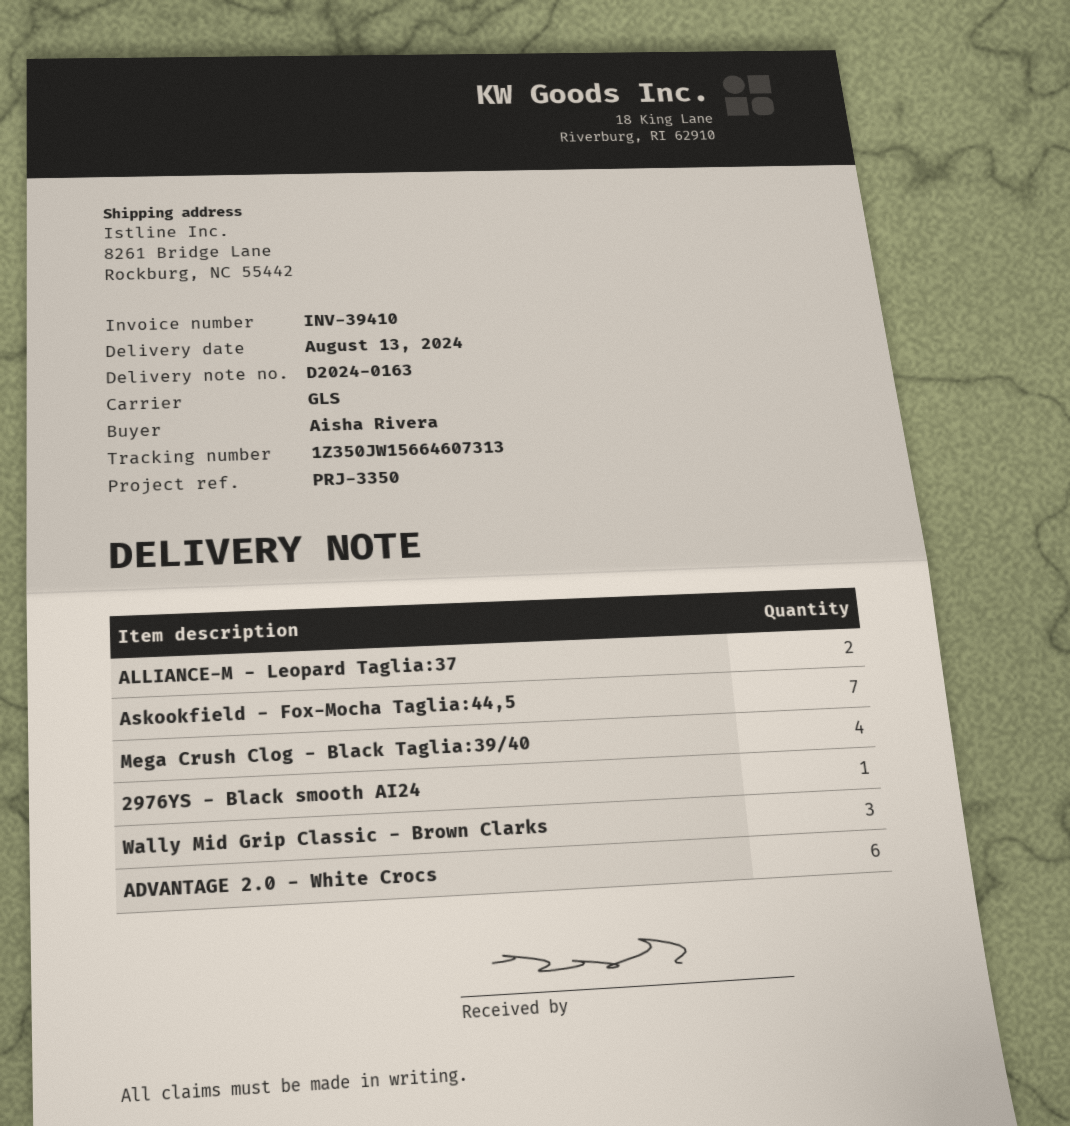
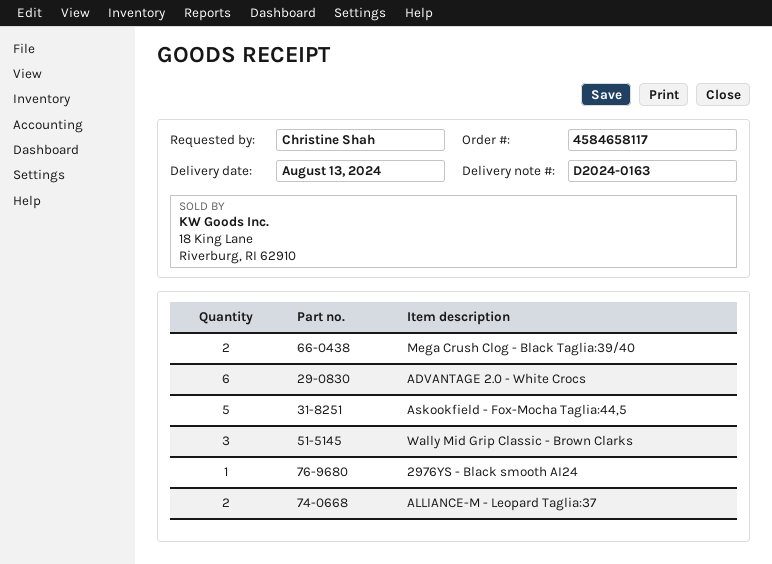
ordered by: Aisha Rivera -> Christine Shah
Askookfield - Fox-Mocha Taglia:44,5: 7 -> 5
Mega Crush Clog - Black Taglia:39/40: 4 -> 2

